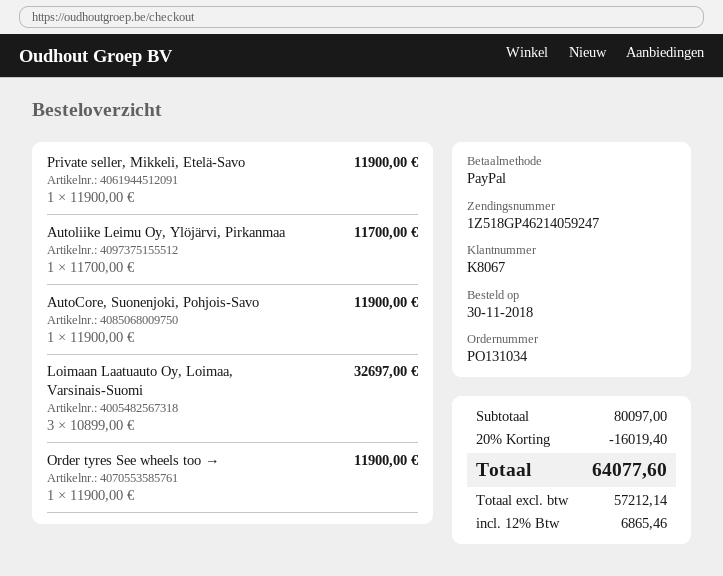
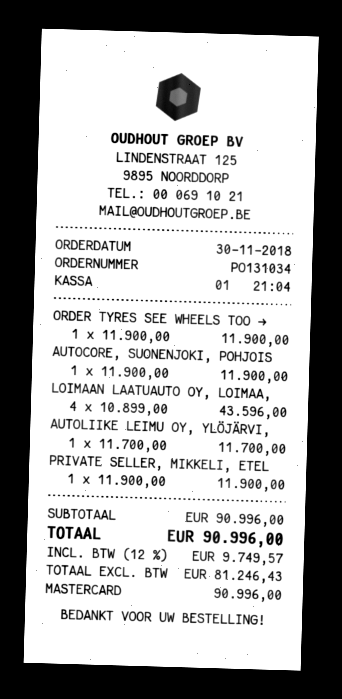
payment method: PayPal -> Mastercard
Loimaan Laatuauto Oy, Loimaa, Varsinais-Suomi: 3 x 10899.00 = 32697.00 -> 4 x 10899.00 = 43596.00
subtotal: 80097.00 -> 90996.00
discount: 20% = 16019.40 -> none
net: 57212.14 -> 81246.43
tax: 12% = 6865.46 -> 12% = 9749.57
total: 64077.60 -> 90996.00

